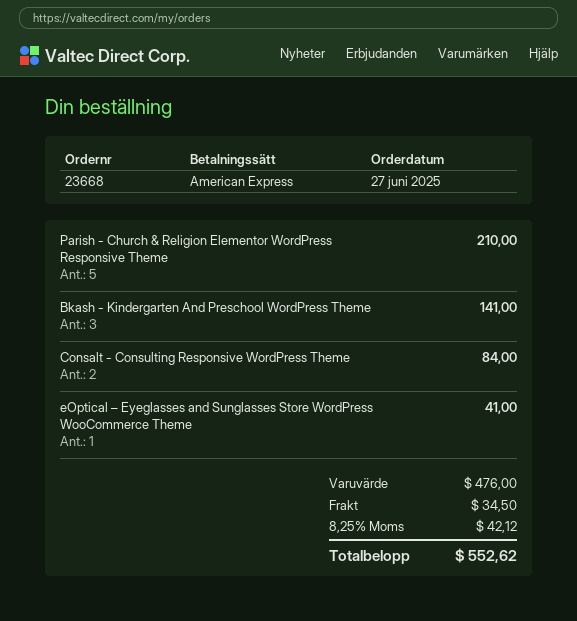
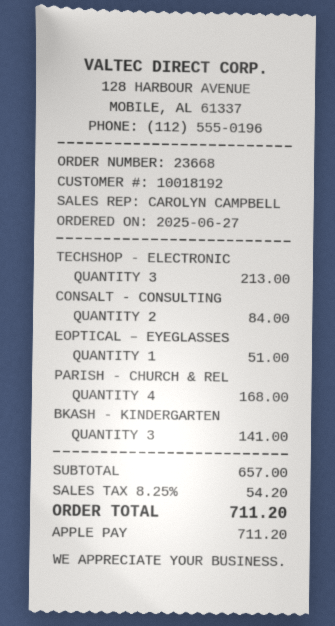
payment method: American Express -> Apple Pay
Parish - Church & Religion Elementor WordPress Responsive Theme: 5 for 210.00 -> 4 for 168.00
eOptical – Eyeglasses and Sunglasses Store WordPress WooCommerce Theme: 1 for 41.00 -> 1 for 51.00
TECHSHOP - ELECTRONIC: none -> 3 for 213.00
subtotal: 476.00 -> 657.00
shipping: 34.50 -> none
tax: 8.25% = 42.12 -> 8.25% = 54.20
total: 552.62 -> 711.20

